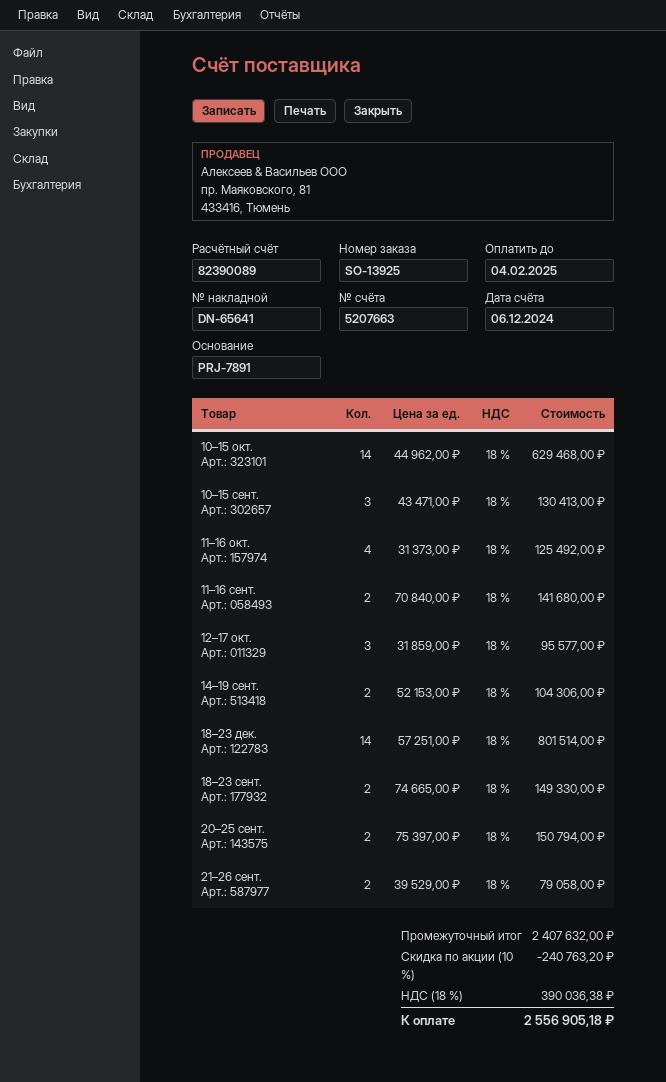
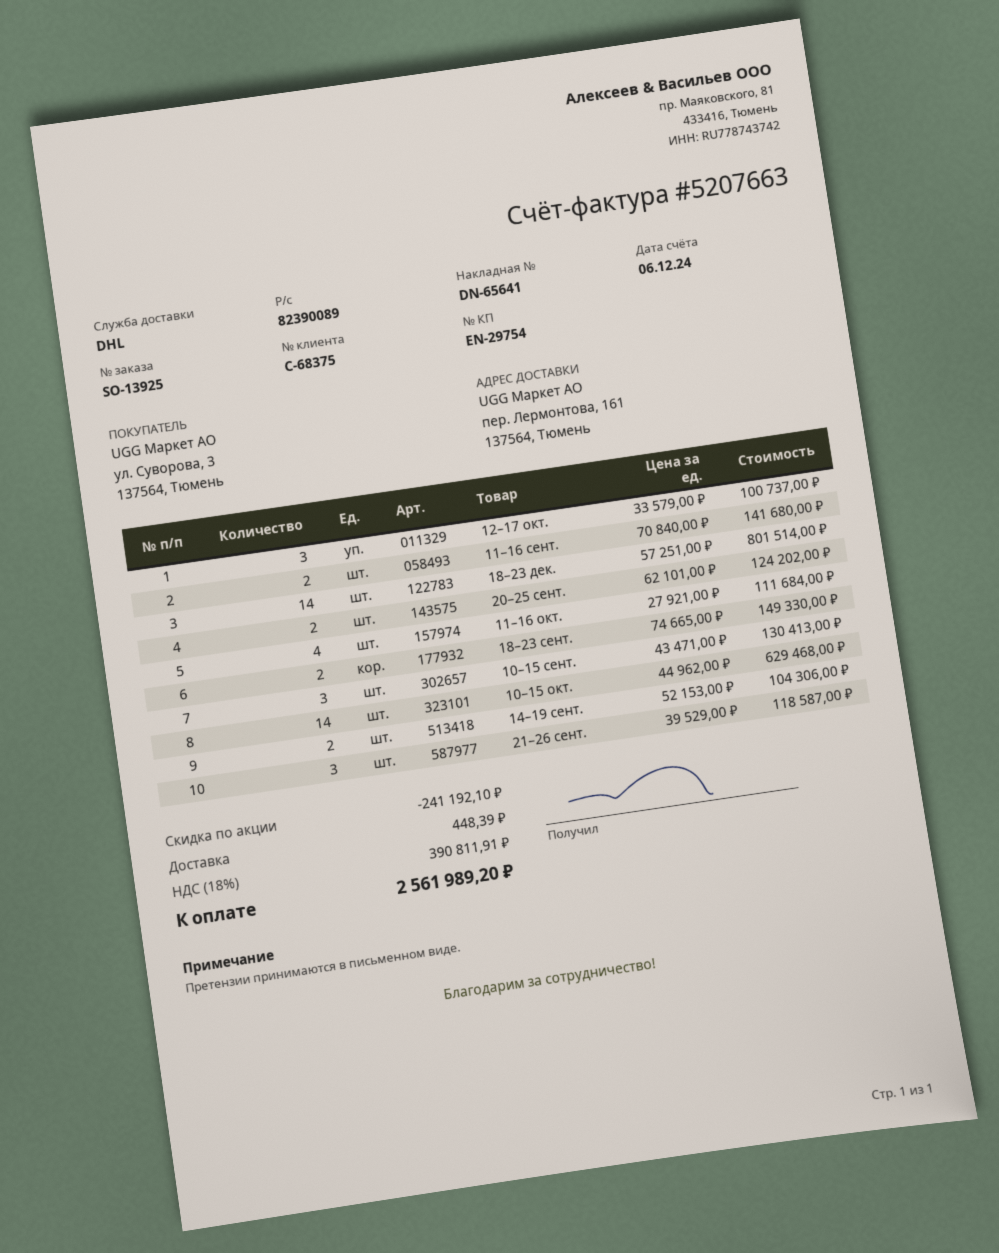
11–16 окт.: 4 x 31373.00 = 125492.00 -> 4 x 27921.00 = 111684.00
12–17 окт.: 3 x 31859.00 = 95577.00 -> 3 x 33579.00 = 100737.00
20–25 сент.: 2 x 75397.00 = 150794.00 -> 2 x 62101.00 = 124202.00
21–26 сент.: 2 x 39529.00 = 79058.00 -> 3 x 39529.00 = 118587.00
discount: 240763.20 -> 241192.10
shipping: none -> 448.39
tax: 18% = 390036.38 -> 18% = 390811.91
total: 2556905.18 -> 2561989.20

